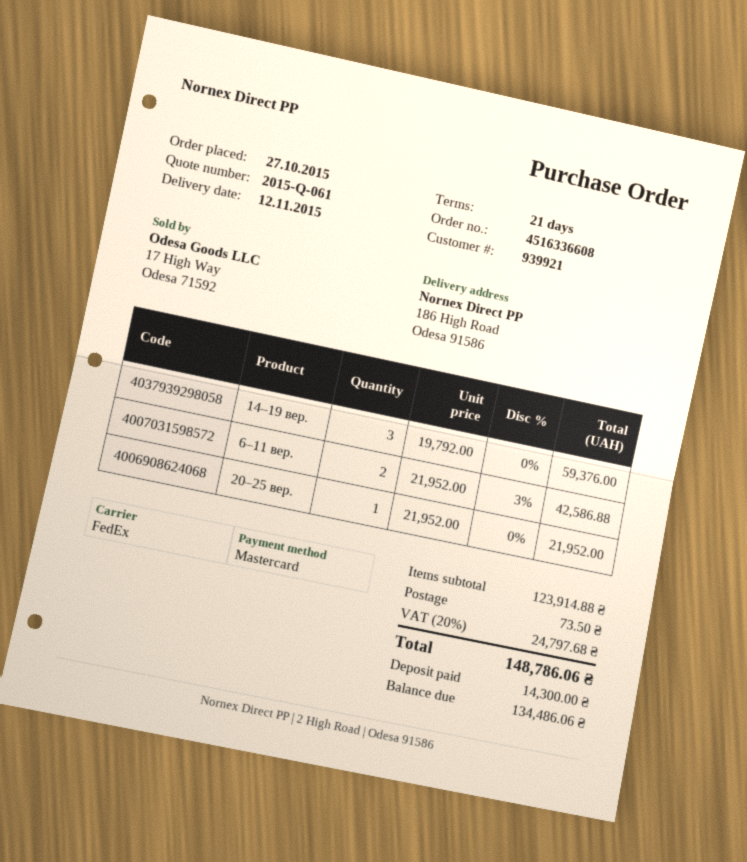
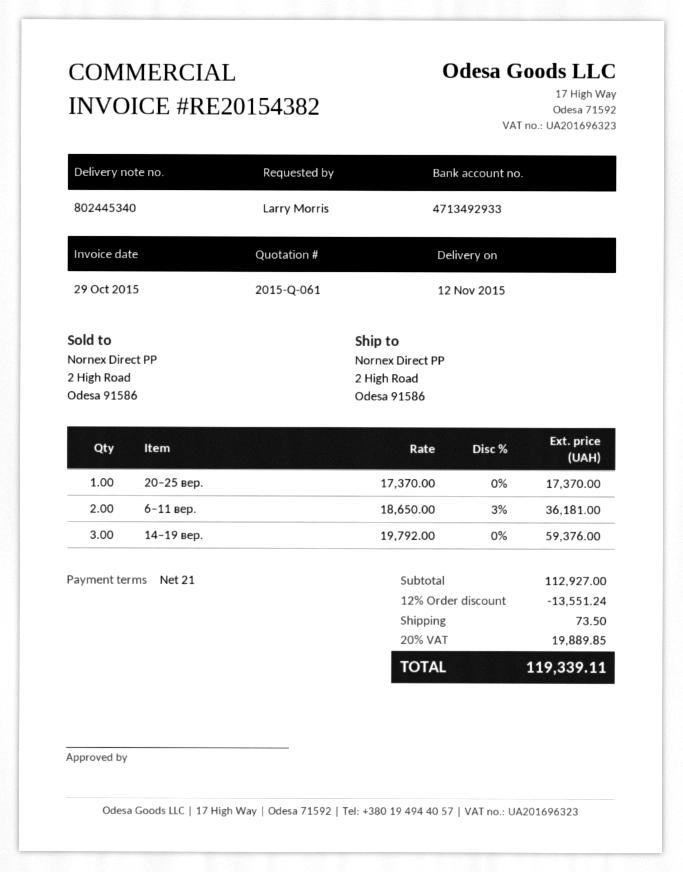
ship to: 186 High Road, Odesa 91586 -> 2 High Road, Odesa 91586
6–11 вер.: 2 x 21952.00 - 3% = 42586.88 -> 2 x 18650.00 - 3% = 36181.00
20–25 вер.: 1 x 21952.00 = 21952.00 -> 1 x 17370.00 = 17370.00
subtotal: 123914.88 -> 112927.00
discount: none -> 12% = 13551.24
tax: 20% = 24797.68 -> 20% = 19889.85
total: 148786.06 -> 119339.11

